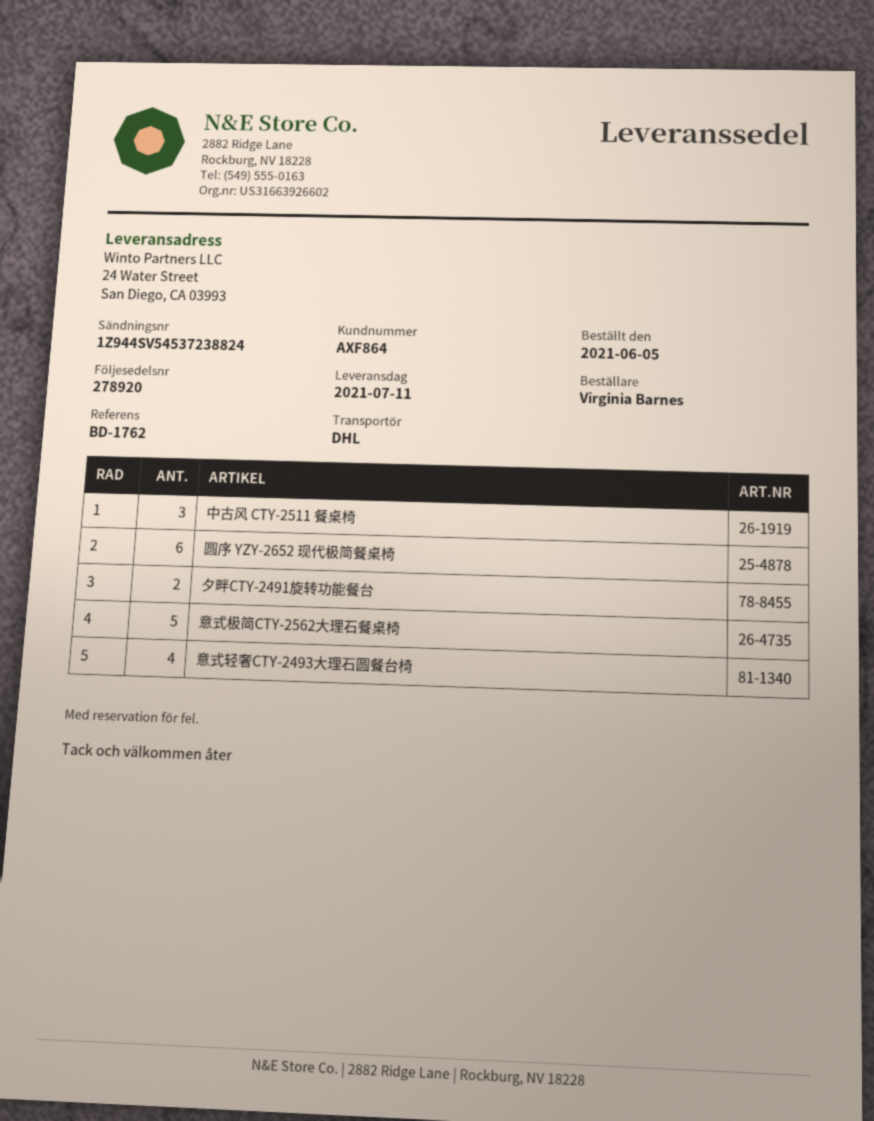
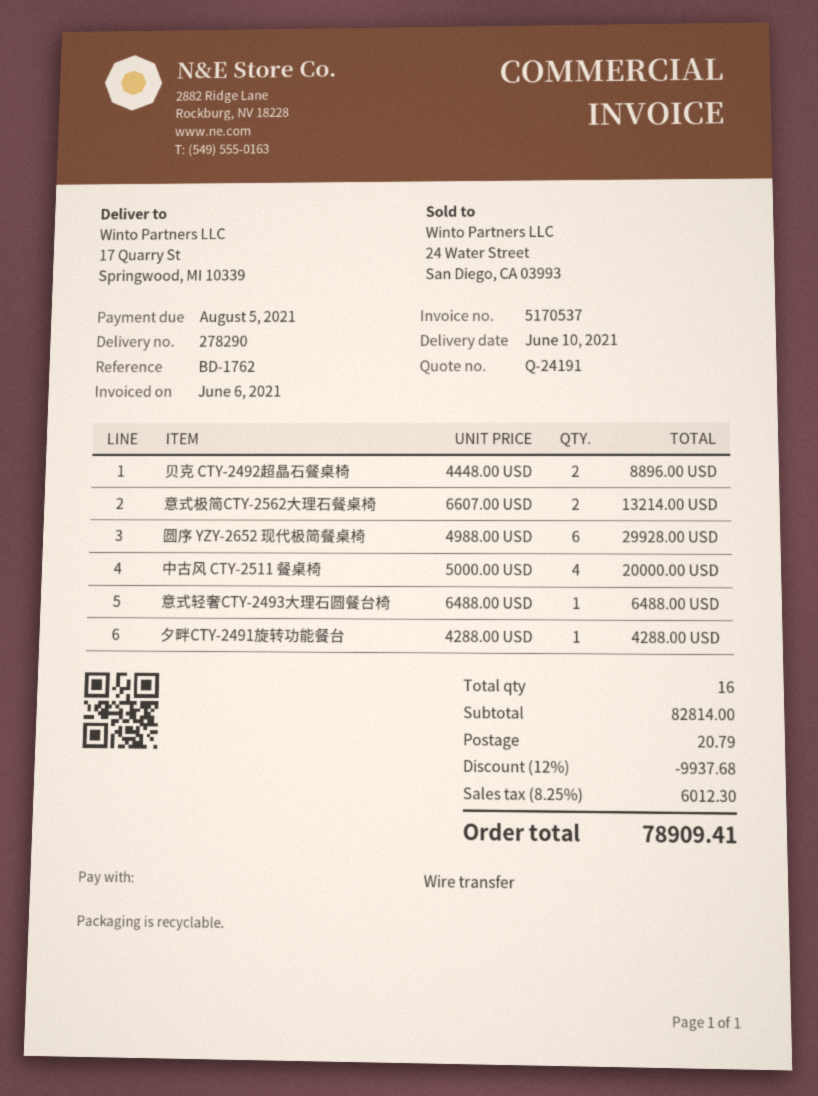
delivery note number: 278920 -> 278290
delivery date: 2021-07-11 -> 2021-06-10
ship to: 24 Water Street, San Diego, CA 03993 -> 17 Quarry St, Springwood, MI 10339
中古风 CTY-2511 餐桌椅: 3 -> 4
夕畔CTY-2491旋转功能餐台: 2 -> 1
意式极简CTY-2562大理石餐桌椅: 5 -> 2
意式轻奢CTY-2493大理石圆餐台椅: 4 -> 1
贝克 CTY-2492超晶石餐桌椅: none -> 2

